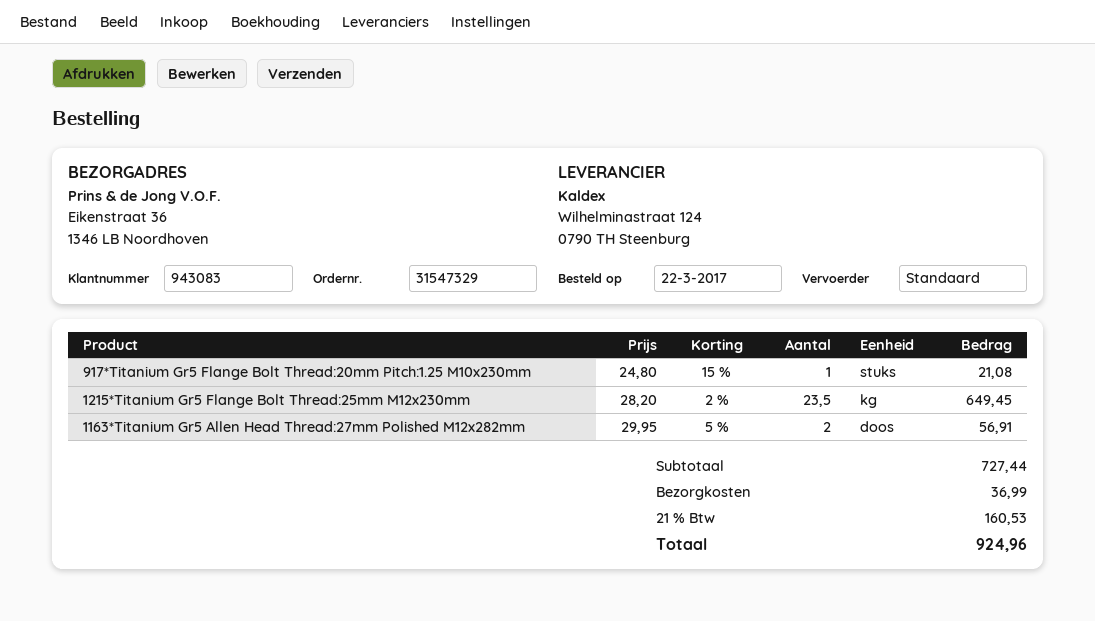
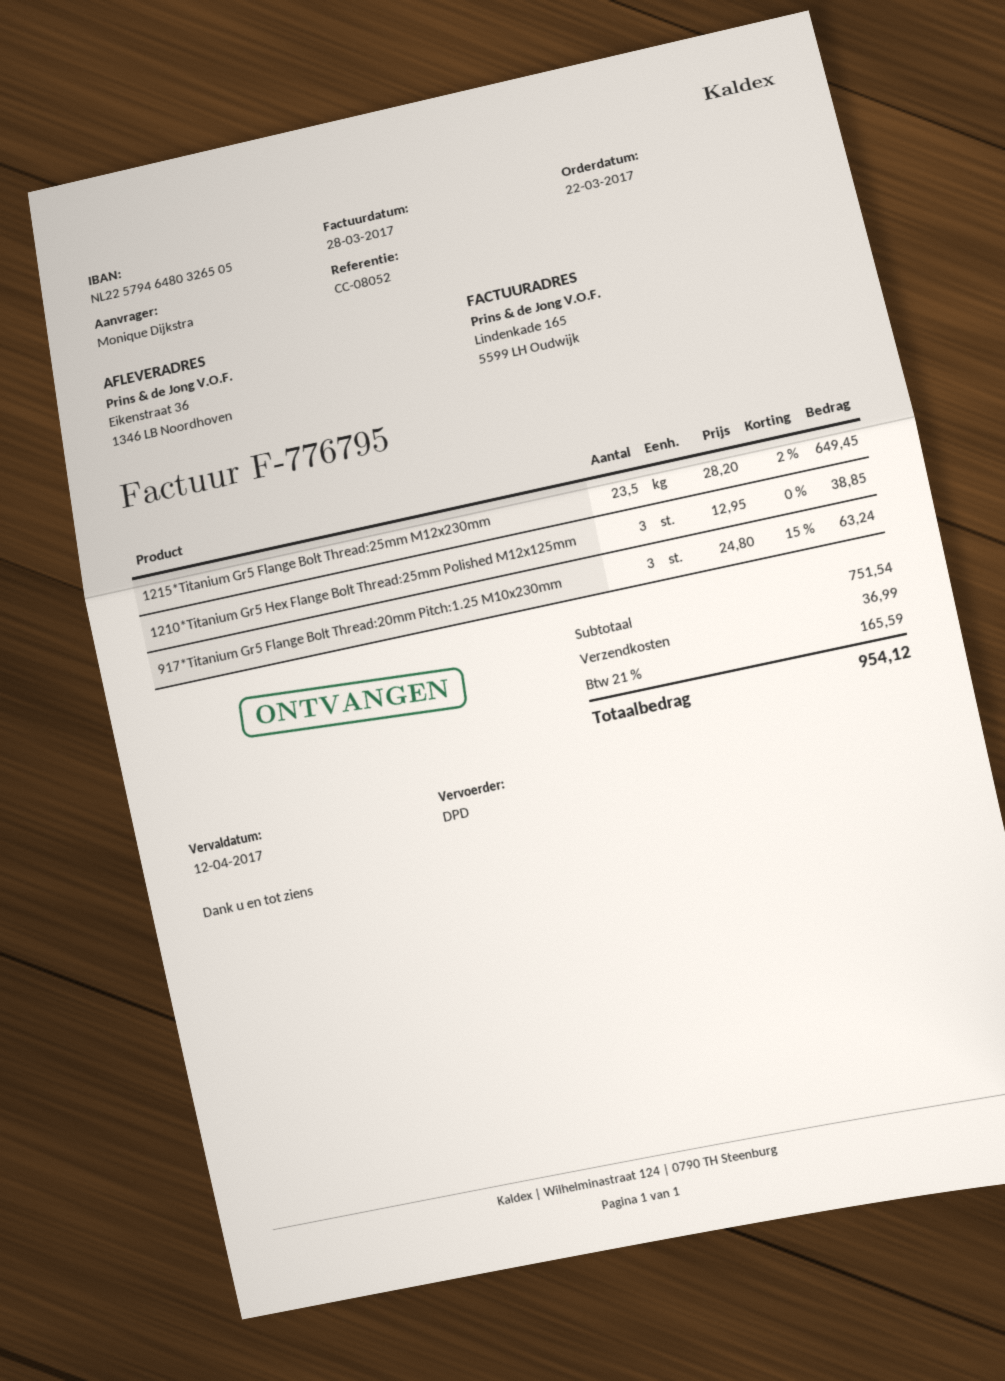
shipping method: standard -> DPD
917*Titanium Gr5 Flange Bolt Thread:20mm Pitch:1.25 M10x230mm: 1 x 24.80 - 15% = 21.08 -> 3 x 24.80 - 15% = 63.24
1163*Titanium Gr5 Allen Head Thread:27mm Polished M12x282mm: 2 x 29.95 - 5% = 56.91 -> none
1210*Titanium Gr5 Hex Flange Bolt Thread:25mm Polished M12x125mm: none -> 3 x 12.95 = 38.85
subtotal: 727.44 -> 751.54
tax: 21% = 160.53 -> 21% = 165.59
total: 924.96 -> 954.12

